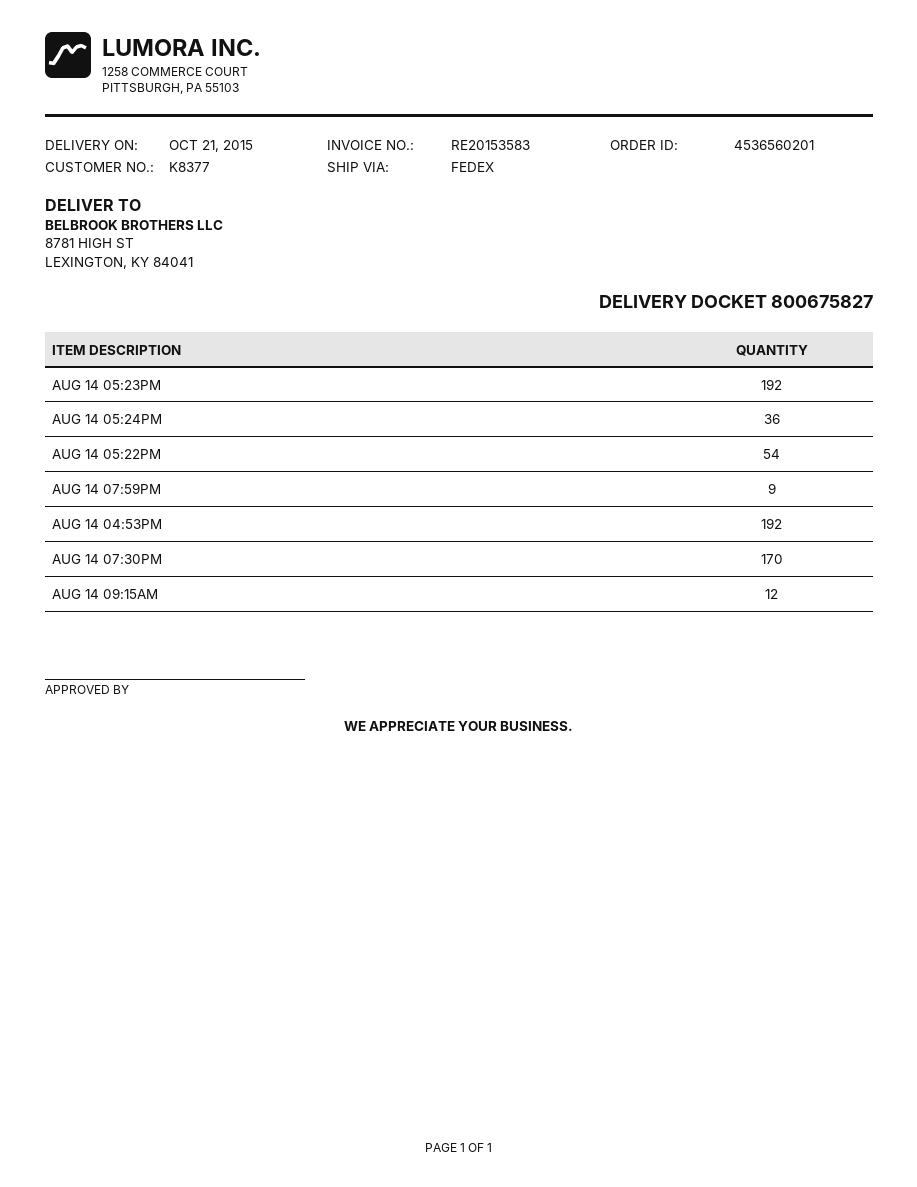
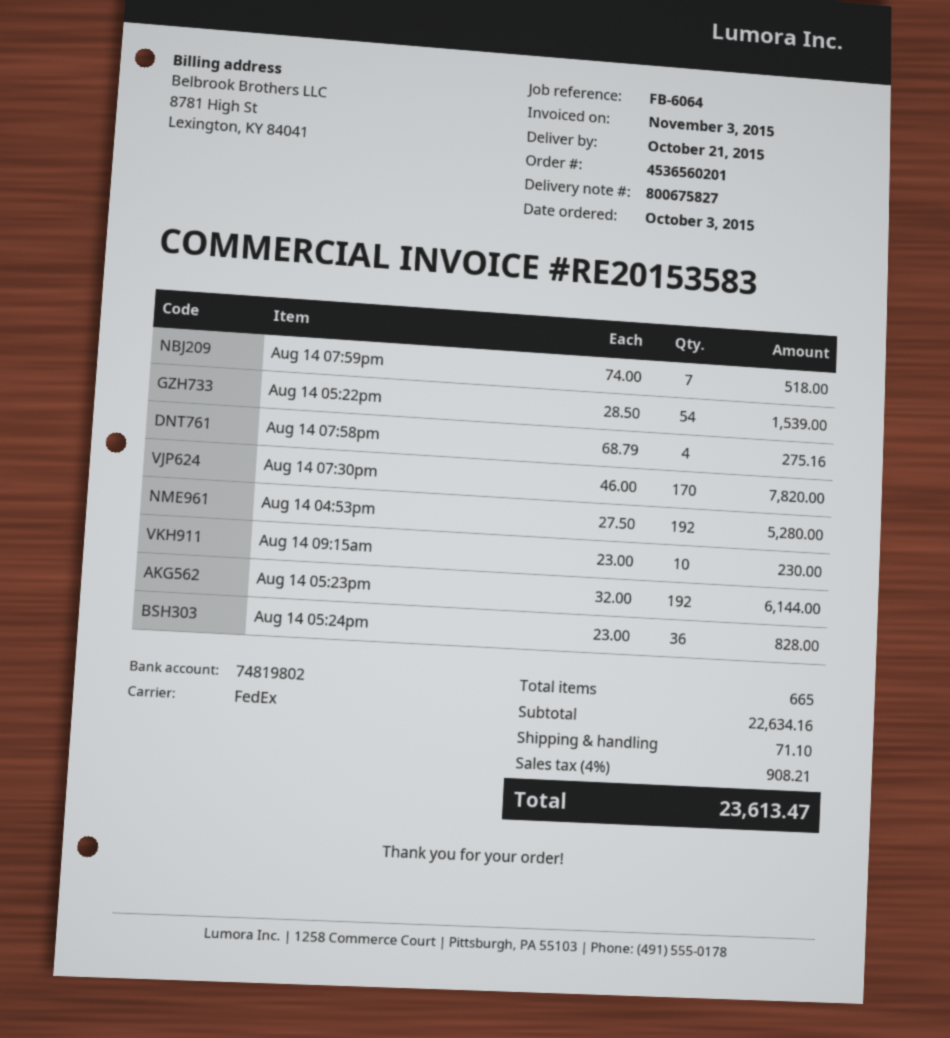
AUG 14 07:59PM: 9 -> 7
AUG 14 09:15AM: 12 -> 10
Aug 14 07:58pm: none -> 4

